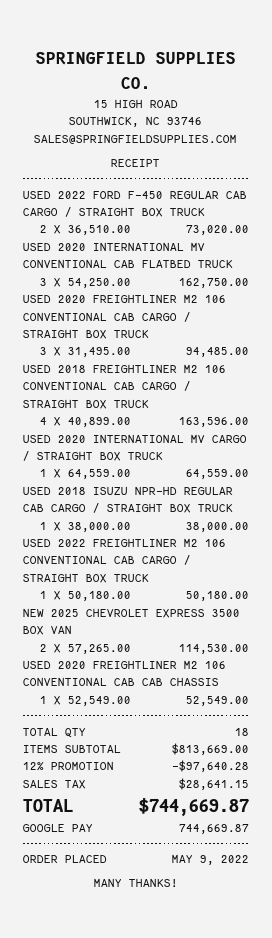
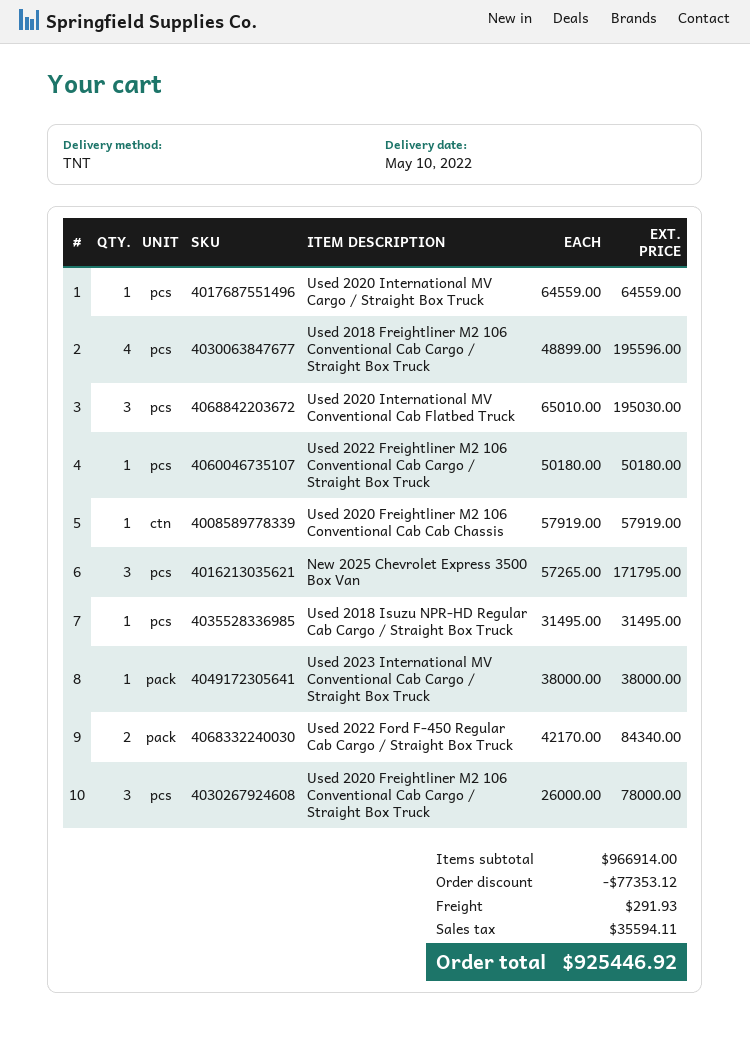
USED 2022 FORD F-450 REGULAR CAB CARGO / STRAIGHT BOX TRUCK: 2 x 36510.00 = 73020.00 -> 2 x 42170.00 = 84340.00
USED 2020 INTERNATIONAL MV CONVENTIONAL CAB FLATBED TRUCK: 3 x 54250.00 = 162750.00 -> 3 x 65010.00 = 195030.00
USED 2020 FREIGHTLINER M2 106 CONVENTIONAL CAB CARGO / STRAIGHT BOX TRUCK: 3 x 31495.00 = 94485.00 -> 3 x 26000.00 = 78000.00
USED 2018 FREIGHTLINER M2 106 CONVENTIONAL CAB CARGO / STRAIGHT BOX TRUCK: 4 x 40899.00 = 163596.00 -> 4 x 48899.00 = 195596.00
USED 2018 ISUZU NPR-HD REGULAR CAB CARGO / STRAIGHT BOX TRUCK: 1 x 38000.00 = 38000.00 -> 1 x 31495.00 = 31495.00
NEW 2025 CHEVROLET EXPRESS 3500 BOX VAN: 2 x 57265.00 = 114530.00 -> 3 x 57265.00 = 171795.00
USED 2020 FREIGHTLINER M2 106 CONVENTIONAL CAB CAB CHASSIS: 1 x 52549.00 = 52549.00 -> 1 x 57919.00 = 57919.00
Used 2023 International MV Conventional Cab Cargo / Straight Box Truck: none -> 1 x 38000.00 = 38000.00
subtotal: 813669.00 -> 966914.00
discount: 97640.28 -> 77353.12
shipping: none -> 291.93
tax: 28641.15 -> 35594.11
total: 744669.87 -> 925446.92

